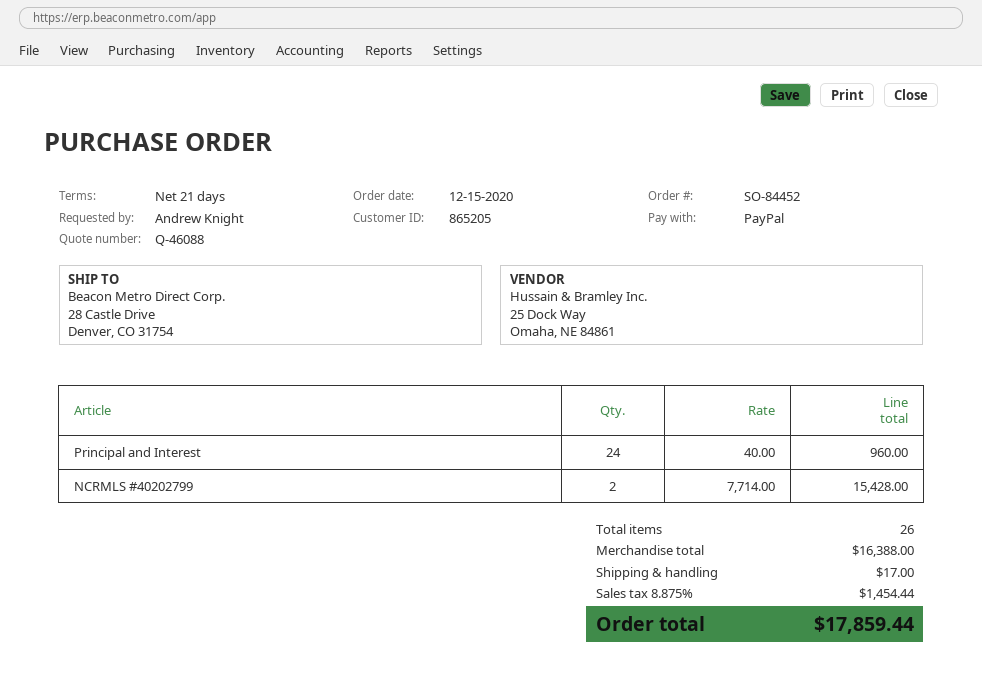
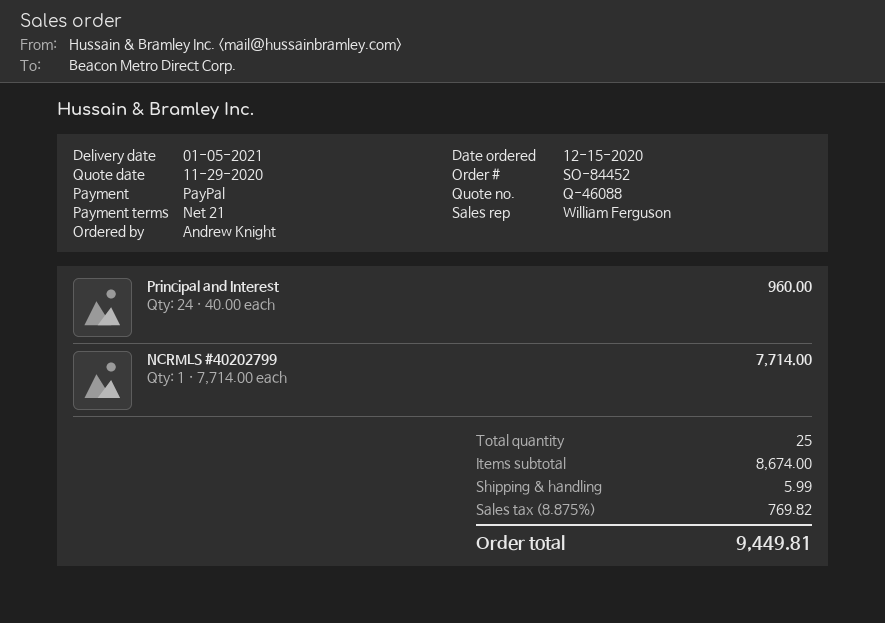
NCRMLS #40202799: 2 x 7714.00 = 15428.00 -> 1 x 7714.00 = 7714.00
total quantity: 26 -> 25
subtotal: 16388.00 -> 8674.00
shipping: 17.00 -> 5.99
tax: 8.875% = 1454.44 -> 8.875% = 769.82
total: 17859.44 -> 9449.81

